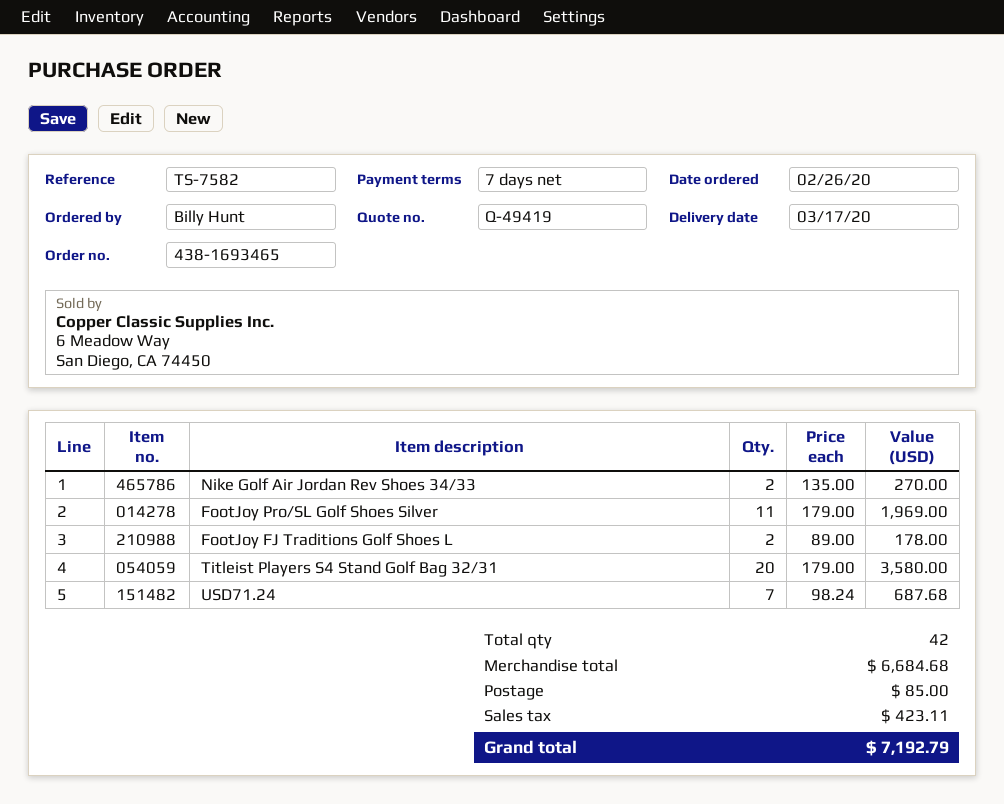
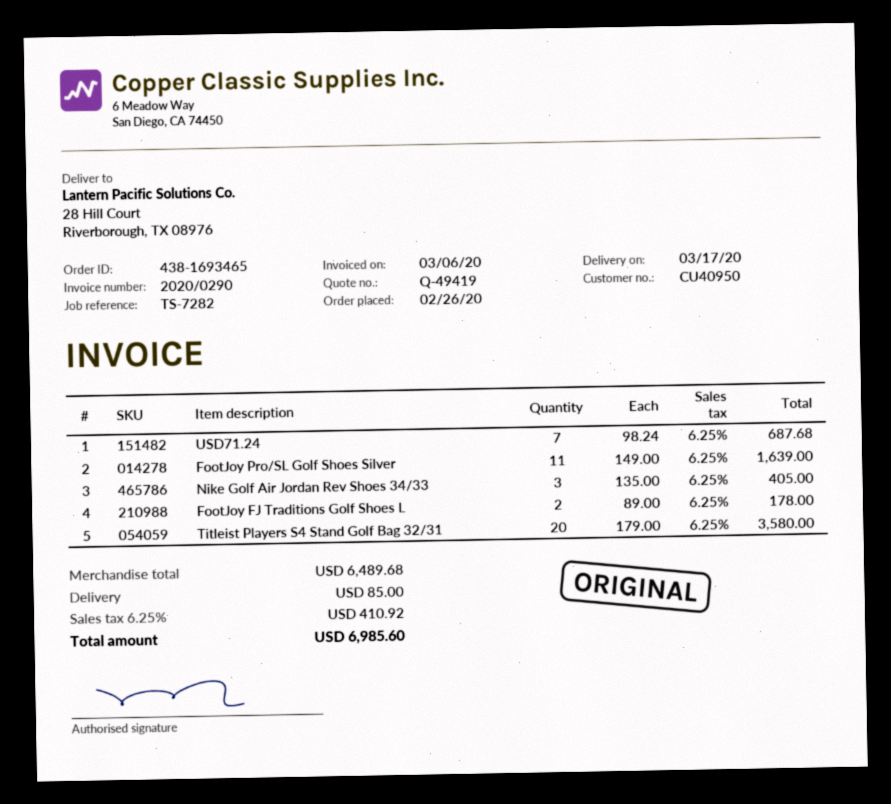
reference: TS-7582 -> TS-7282
Nike Golf Air Jordan Rev Shoes 34/33: 2 x 135.00 = 270.00 -> 3 x 135.00 = 405.00
FootJoy Pro/SL Golf Shoes Silver: 11 x 179.00 = 1969.00 -> 11 x 149.00 = 1639.00
subtotal: 6684.68 -> 6489.68
tax: 423.11 -> 410.92
total: 7192.79 -> 6985.60

